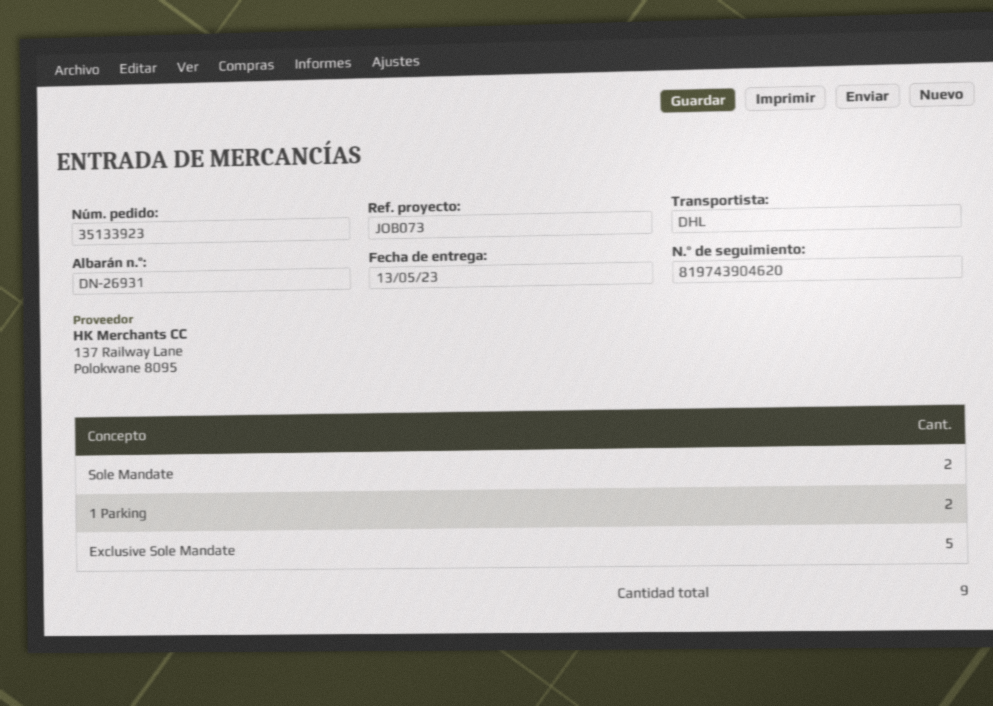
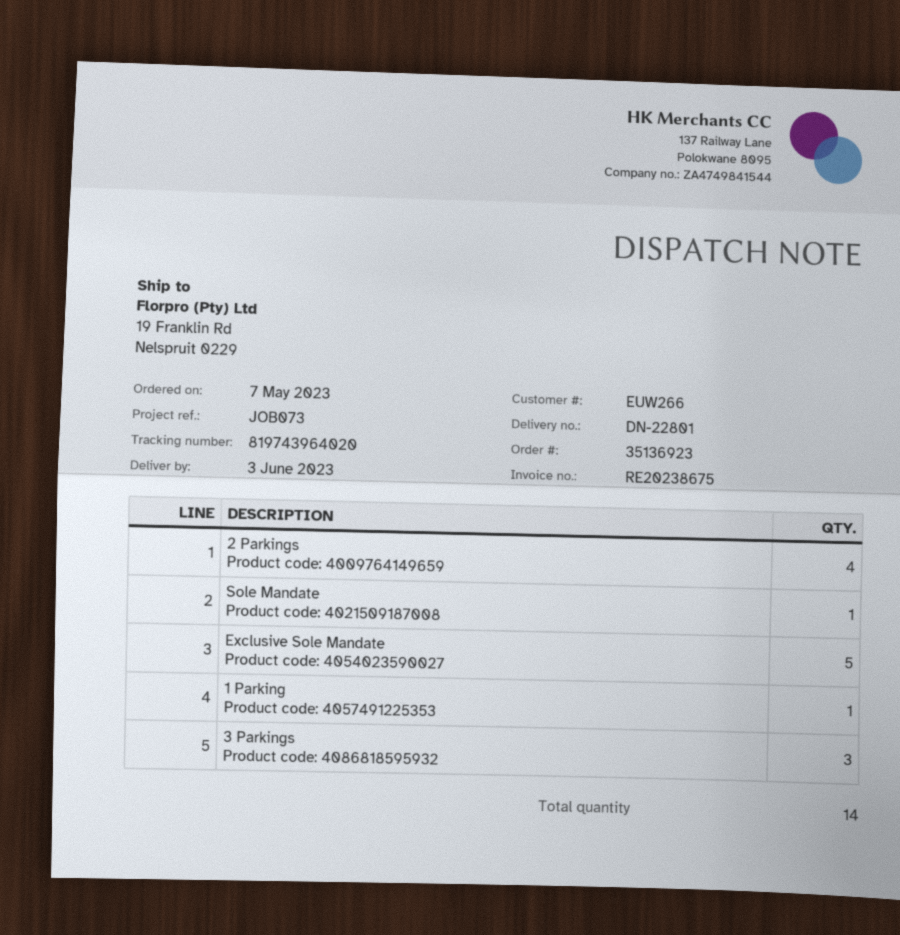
order number: 35133923 -> 35136923
delivery note number: DN-26931 -> DN-22801
delivery date: 2023-05-13 -> 2023-06-03
tracking number: 819743904620 -> 819743964020
Sole Mandate: 2 -> 1
1 Parking: 2 -> 1
2 Parkings: none -> 4
3 Parkings: none -> 3
total quantity: 9 -> 14

